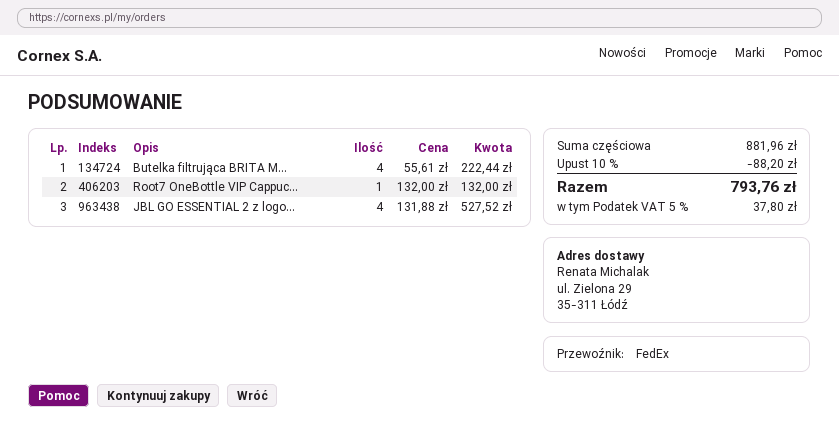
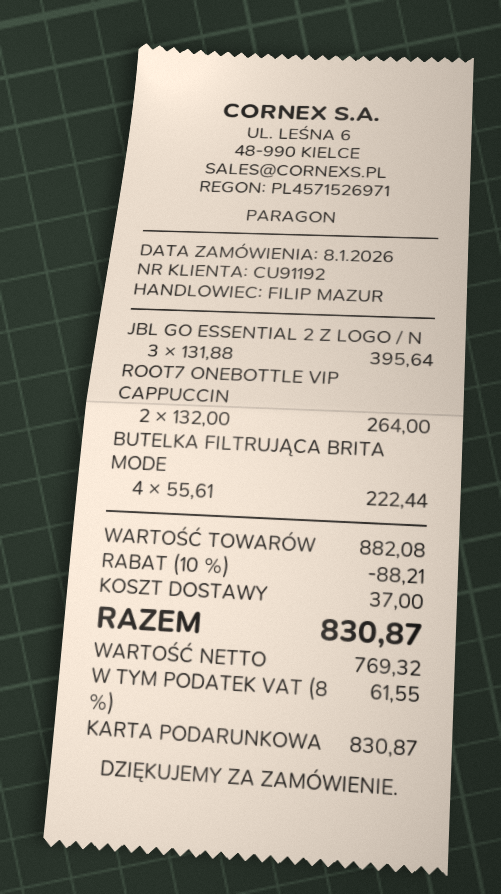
Root7 OneBottle VIP Cappuc...: 1 x 132.00 = 132.00 -> 2 x 132.00 = 264.00
JBL GO ESSENTIAL 2 z logo...: 4 x 131.88 = 527.52 -> 3 x 131.88 = 395.64
subtotal: 881.96 -> 882.08
discount: 10% = 88.20 -> 10% = 88.21
shipping: none -> 37.00
tax: 5% = 37.80 -> 8% = 61.55
total: 793.76 -> 830.87

